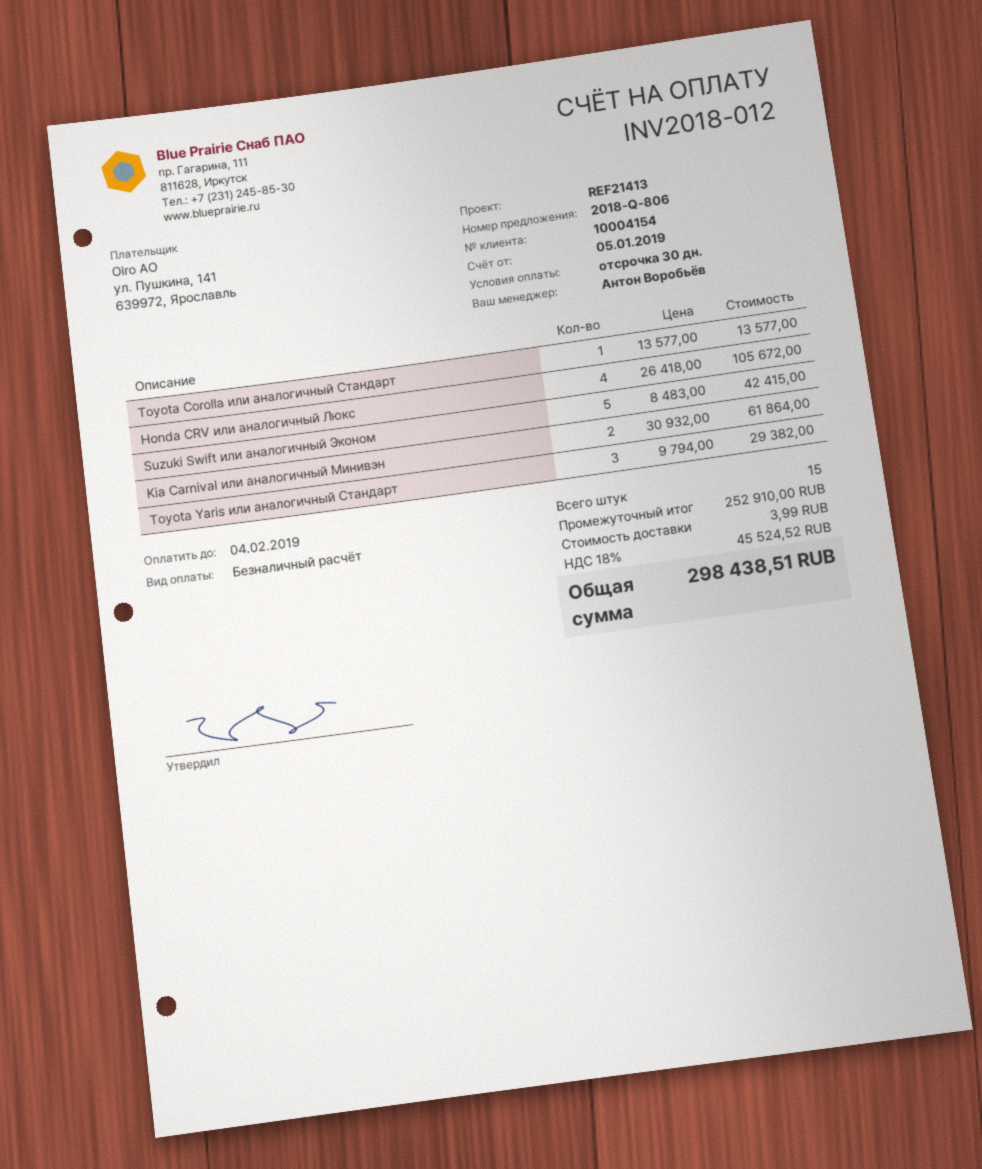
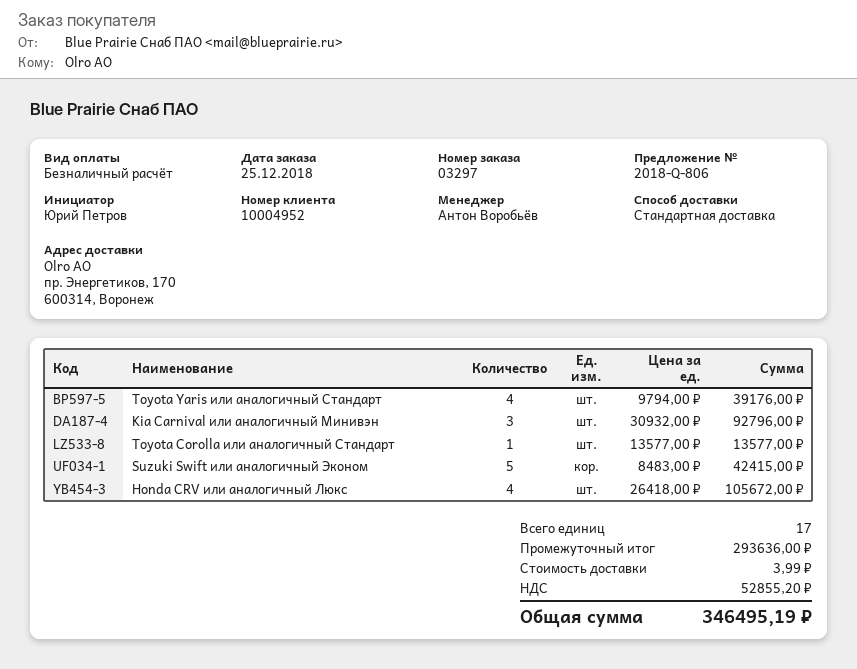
customer number: 10004154 -> 10004952
Kia Carnival или аналогичный Минивэн: 2 x 30932.00 = 61864.00 -> 3 x 30932.00 = 92796.00
Toyota Yaris или аналогичный Стандарт: 3 x 9794.00 = 29382.00 -> 4 x 9794.00 = 39176.00
total quantity: 15 -> 17
subtotal: 252910.00 -> 293636.00
tax: 45524.52 -> 52855.20
total: 298438.51 -> 346495.19

